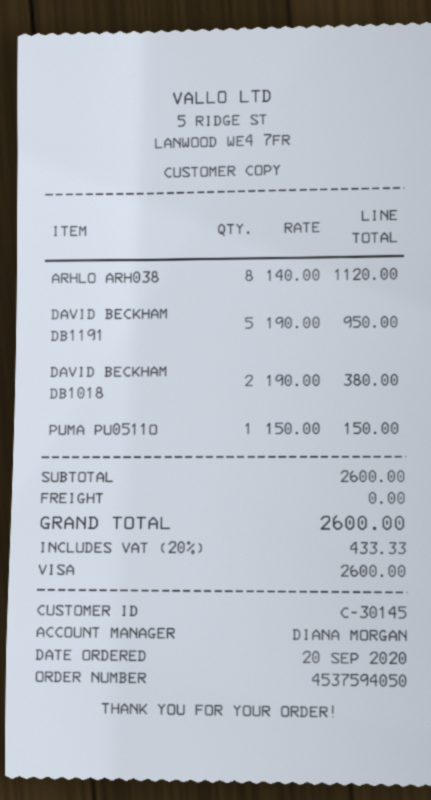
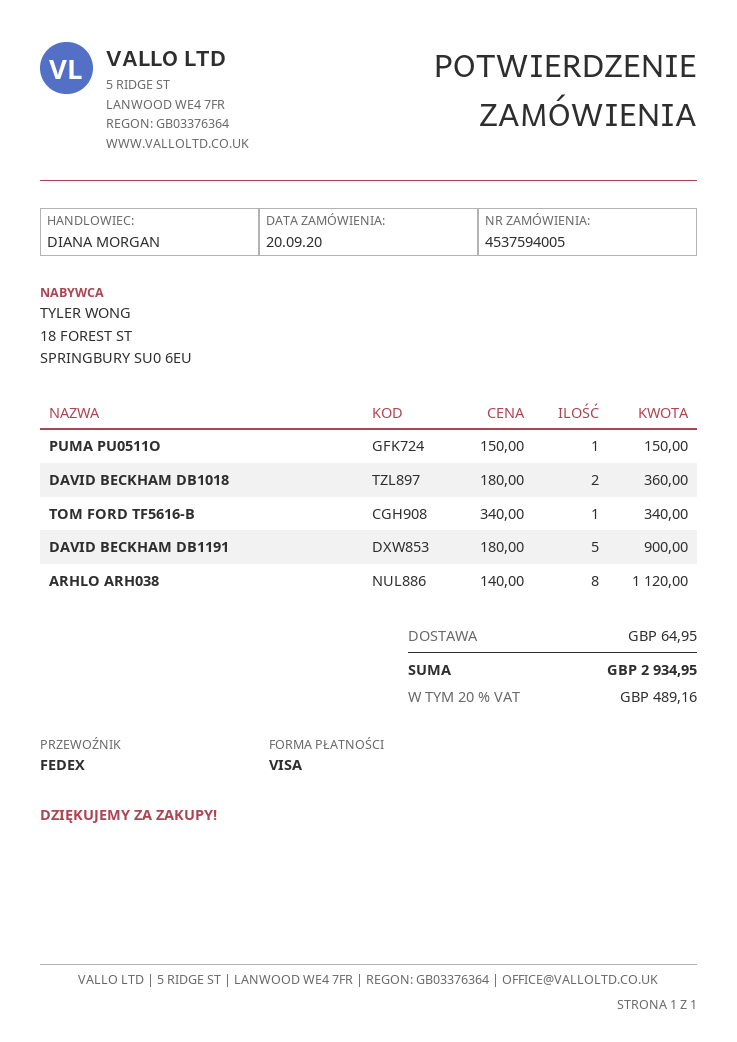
order number: 4537594050 -> 4537594005
DAVID BECKHAM DB1191: 5 x 190.00 = 950.00 -> 5 x 180.00 = 900.00
DAVID BECKHAM DB1018: 2 x 190.00 = 380.00 -> 2 x 180.00 = 360.00
TOM FORD TF5616-B: none -> 1 x 340.00 = 340.00
shipping: 0.00 -> 64.95
tax: 20% = 433.33 -> 20% = 489.16
total: 2600.00 -> 2934.95

